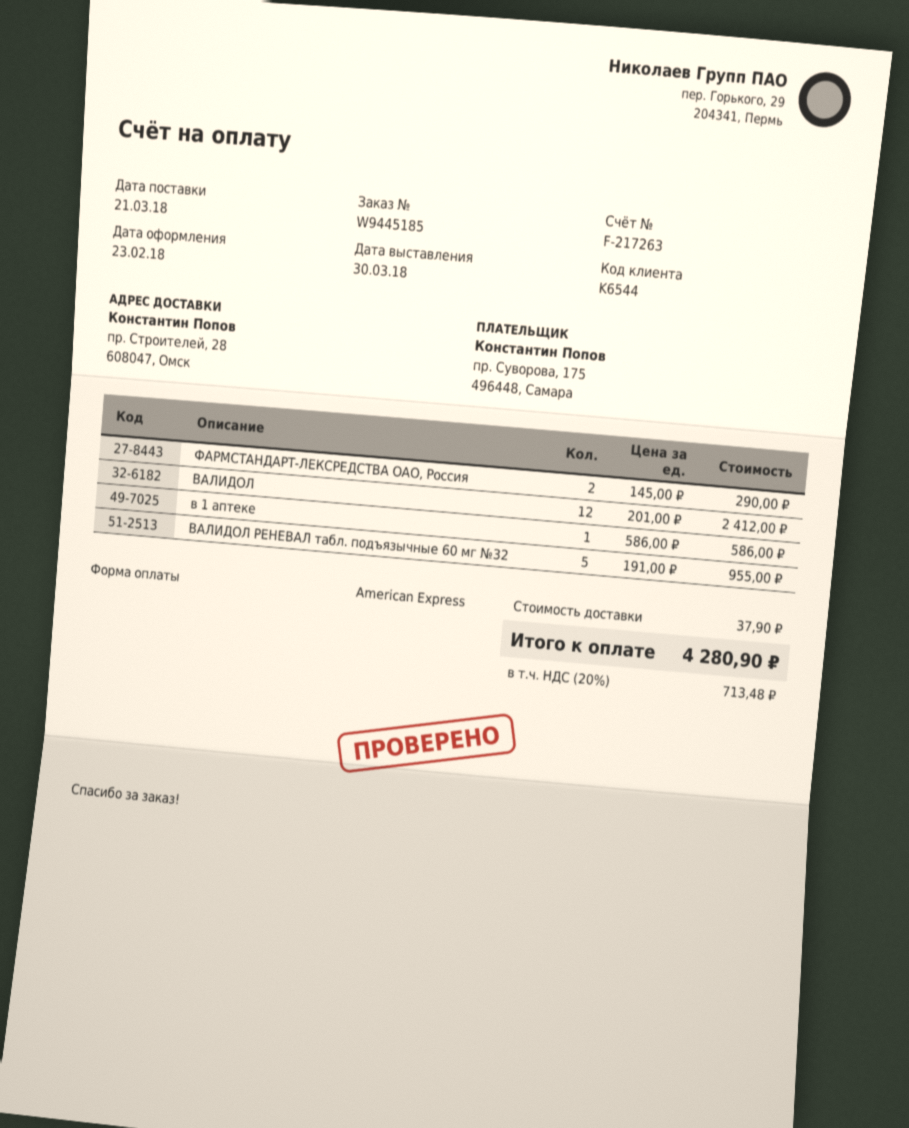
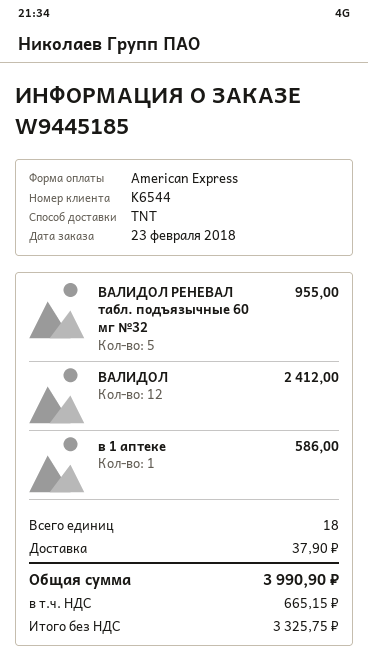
ФАРМСТАНДАРТ-ЛЕКСРЕДСТВА ОАО, Россия: 2 for 290.00 -> none
tax: 713.48 -> 665.15
total: 4280.90 -> 3990.90

